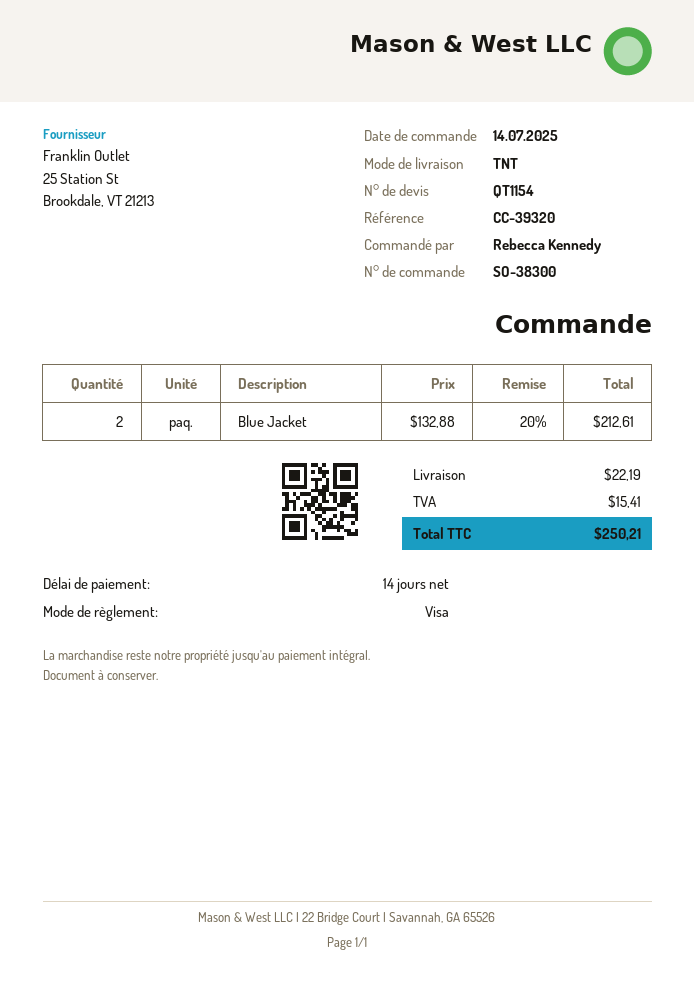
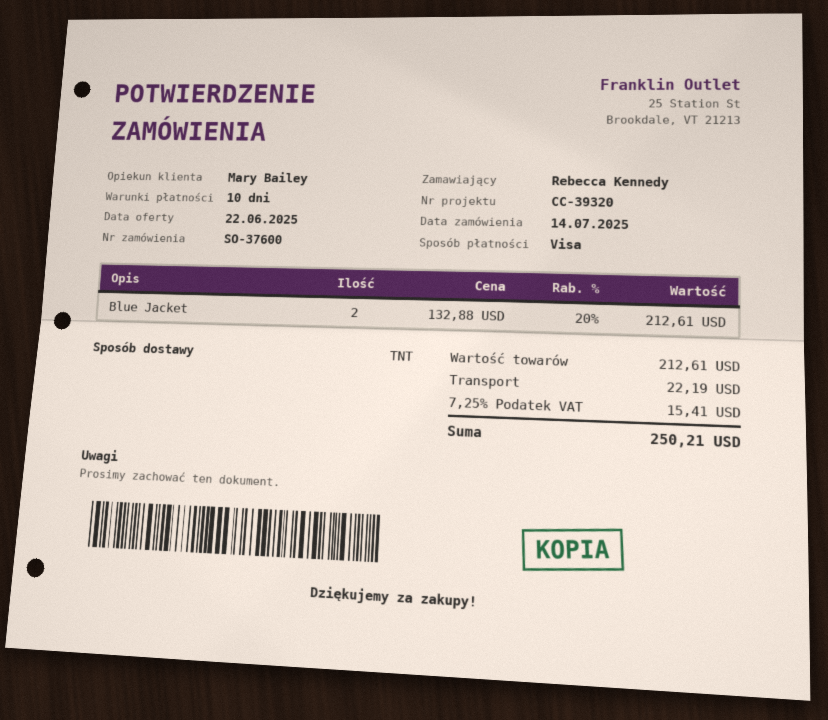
order number: SO-38300 -> SO-37600
payment terms: 14 days -> 10 days

